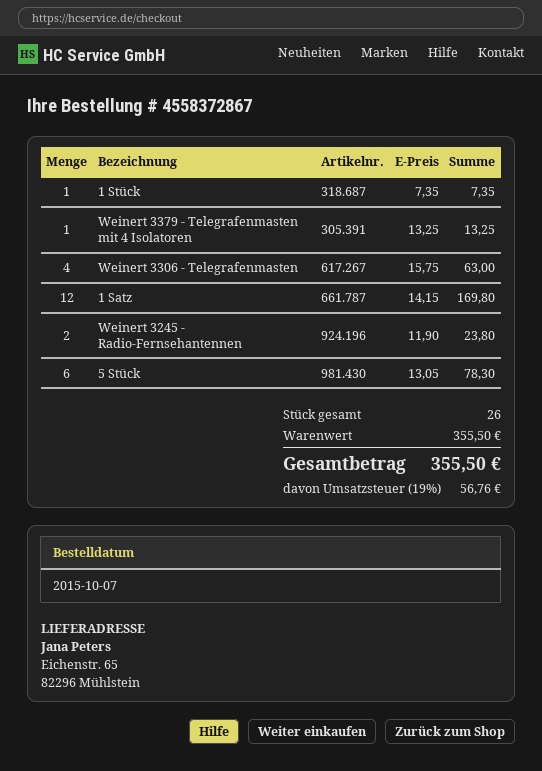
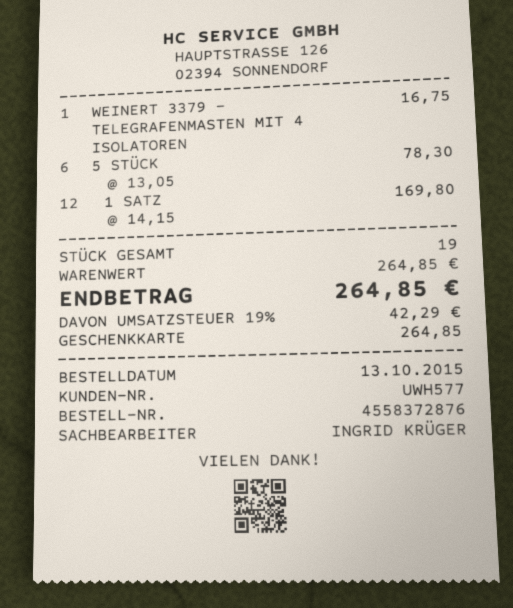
order number: 4558372867 -> 4558372876
order date: 2015-10-07 -> 2015-10-13
1 Stück: 1 x 7.35 = 7.35 -> none
Weinert 3379 - Telegrafenmasten mit 4 Isolatoren: 1 x 13.25 = 13.25 -> 1 x 16.75 = 16.75
Weinert 3306 - Telegrafenmasten: 4 x 15.75 = 63.00 -> none
Weinert 3245 - Radio-Fernsehantennen: 2 x 11.90 = 23.80 -> none
total quantity: 26 -> 19
subtotal: 355.50 -> 264.85
tax: 19% = 56.76 -> 19% = 42.29
total: 355.50 -> 264.85

